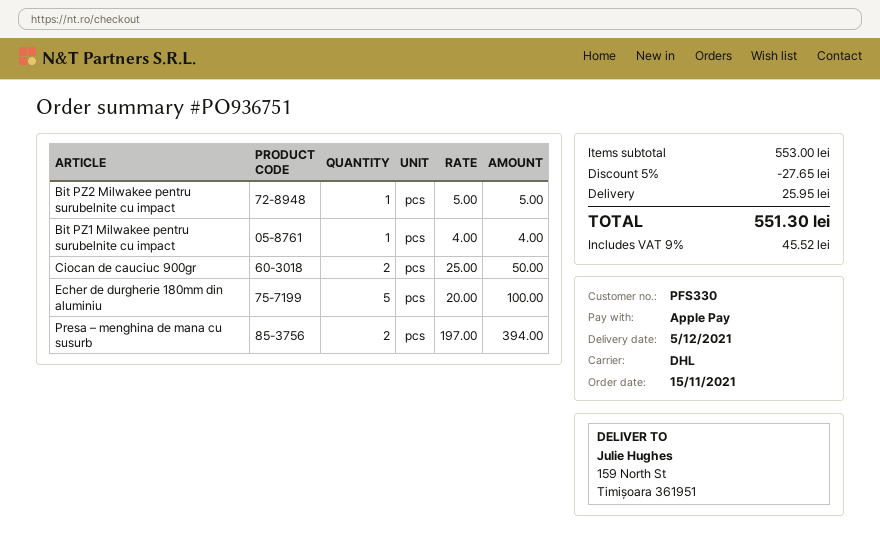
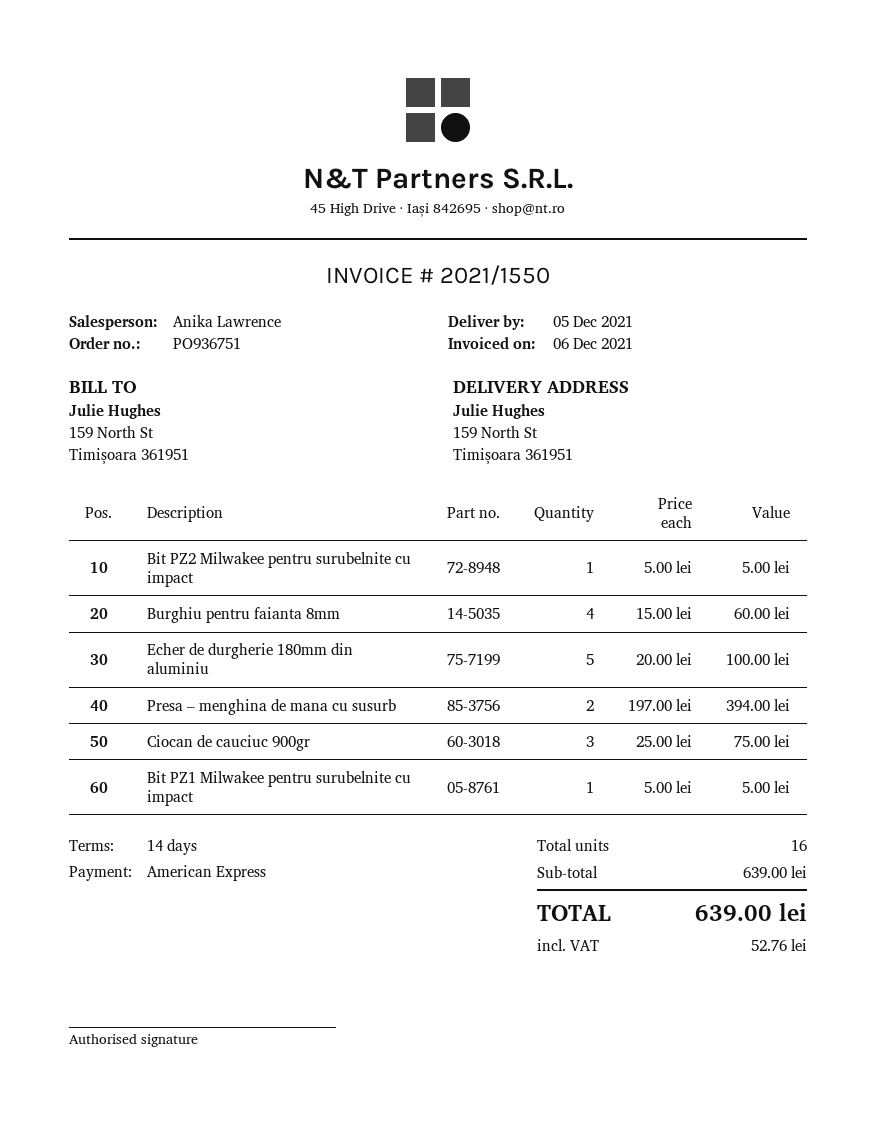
payment method: Apple Pay -> American Express
Bit PZ1 Milwakee pentru surubelnite cu impact: 1 x 4.00 = 4.00 -> 1 x 5.00 = 5.00
Ciocan de cauciuc 900gr: 2 x 25.00 = 50.00 -> 3 x 25.00 = 75.00
Burghiu pentru faianta 8mm: none -> 4 x 15.00 = 60.00
subtotal: 553.00 -> 639.00
discount: 5% = 27.65 -> none
shipping: 25.95 -> none
tax: 45.52 -> 52.76
total: 551.30 -> 639.00

